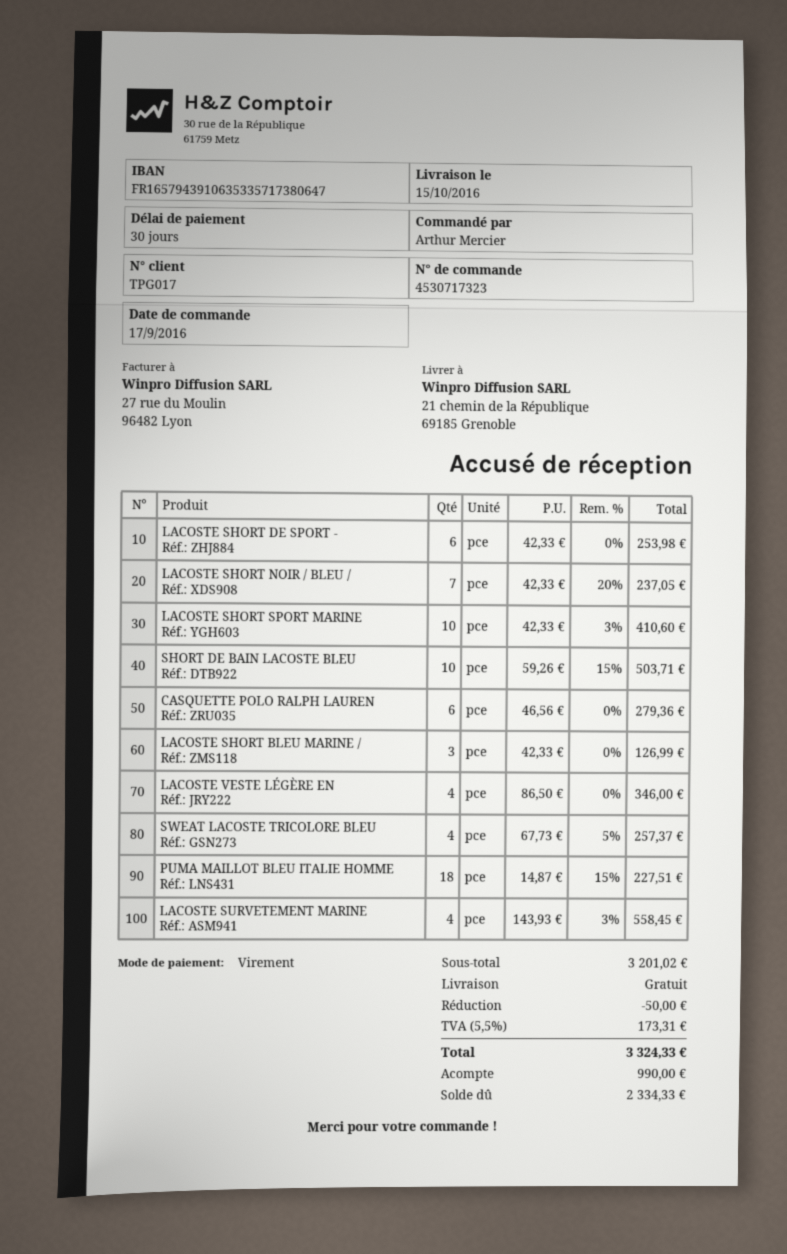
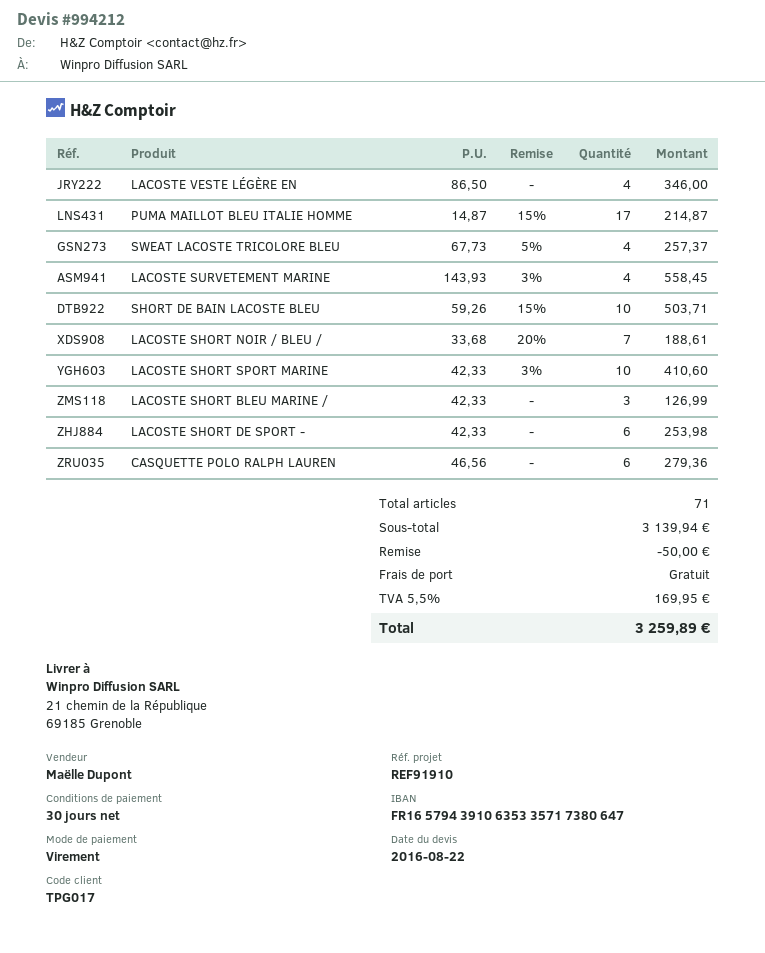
LACOSTE SHORT NOIR / BLEU /: 7 x 42.33 - 20% = 237.05 -> 7 x 33.68 - 20% = 188.61
PUMA MAILLOT BLEU ITALIE HOMME: 18 x 14.87 - 15% = 227.51 -> 17 x 14.87 - 15% = 214.87
subtotal: 3201.02 -> 3139.94
tax: 5.5% = 173.31 -> 5.5% = 169.95
total: 3324.33 -> 3259.89

